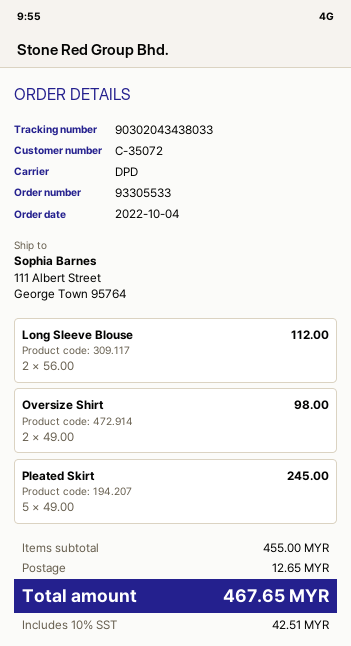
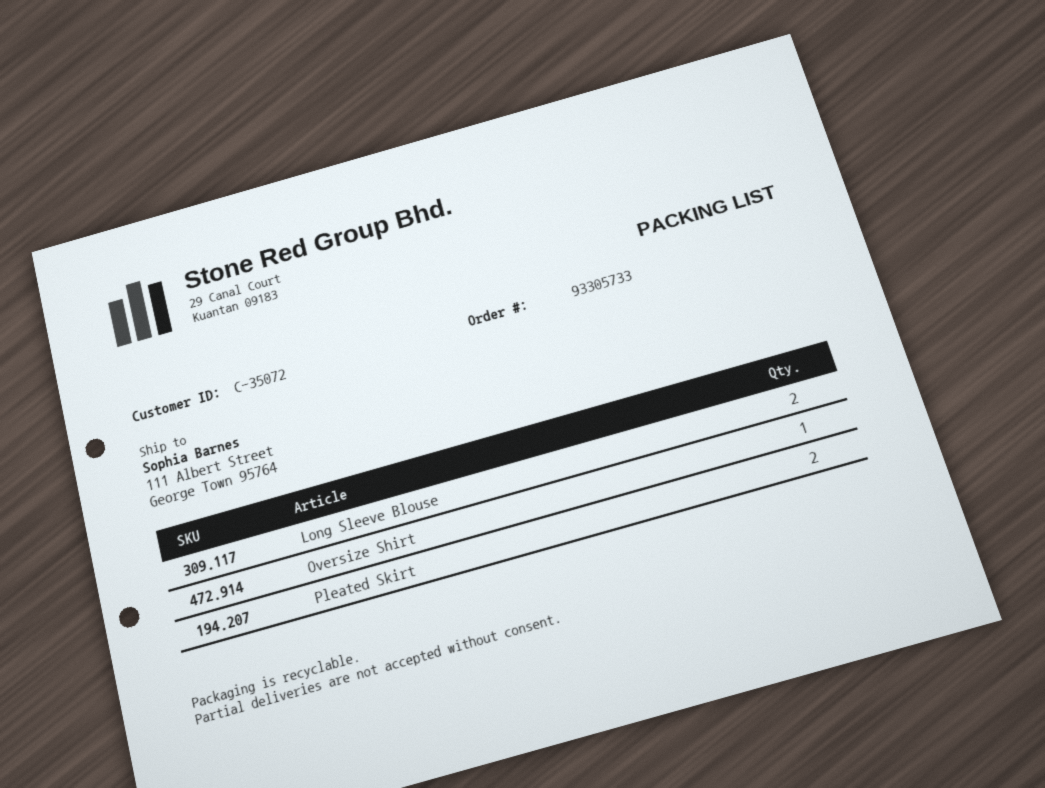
order number: 93305533 -> 93305733
Oversize Shirt: 2 -> 1
Pleated Skirt: 5 -> 2

